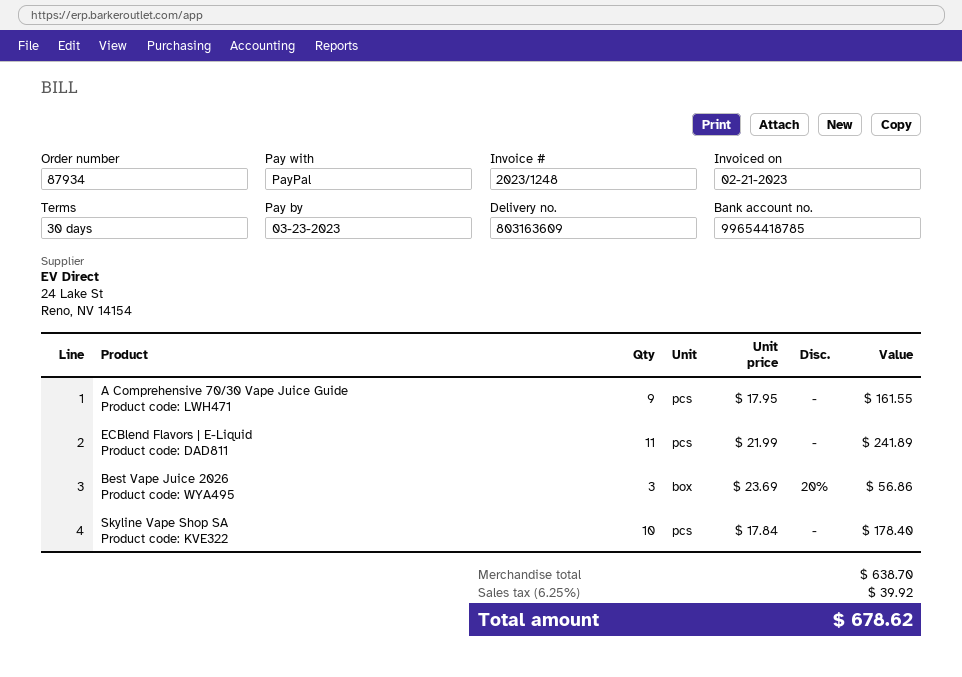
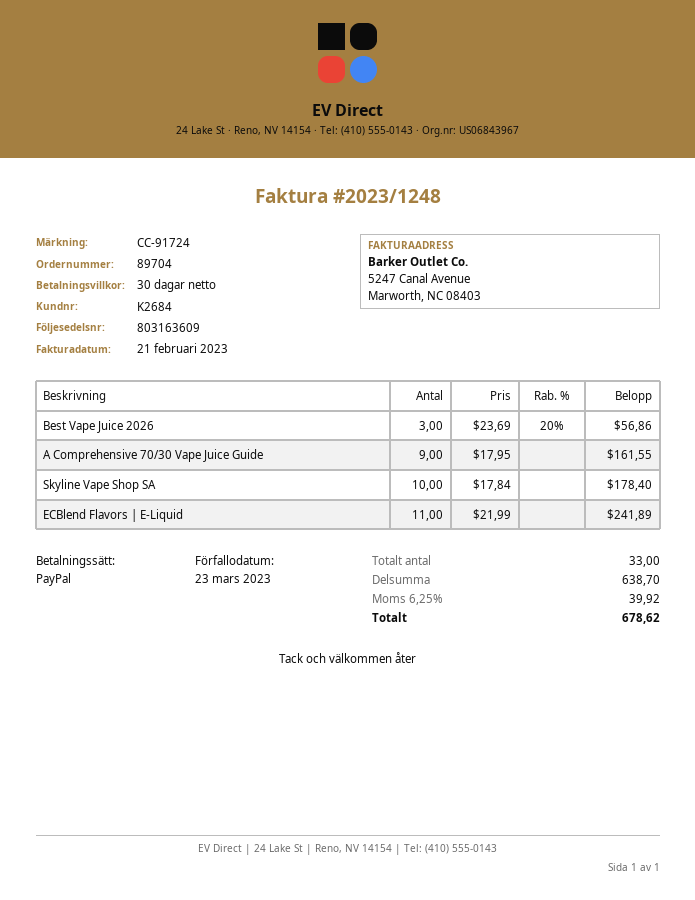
order number: 87934 -> 89704

